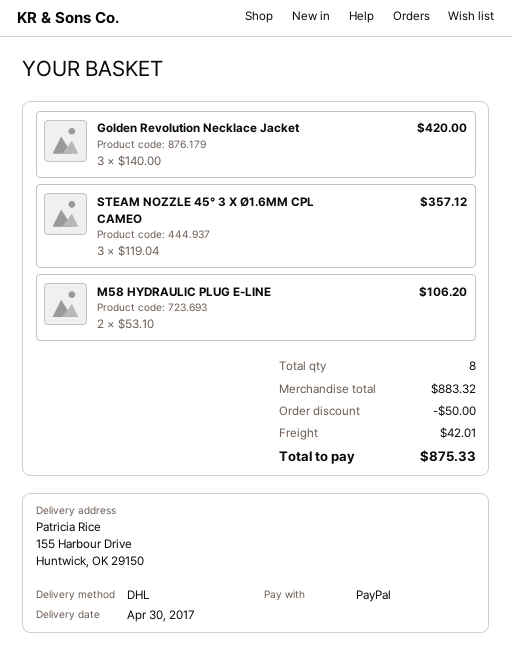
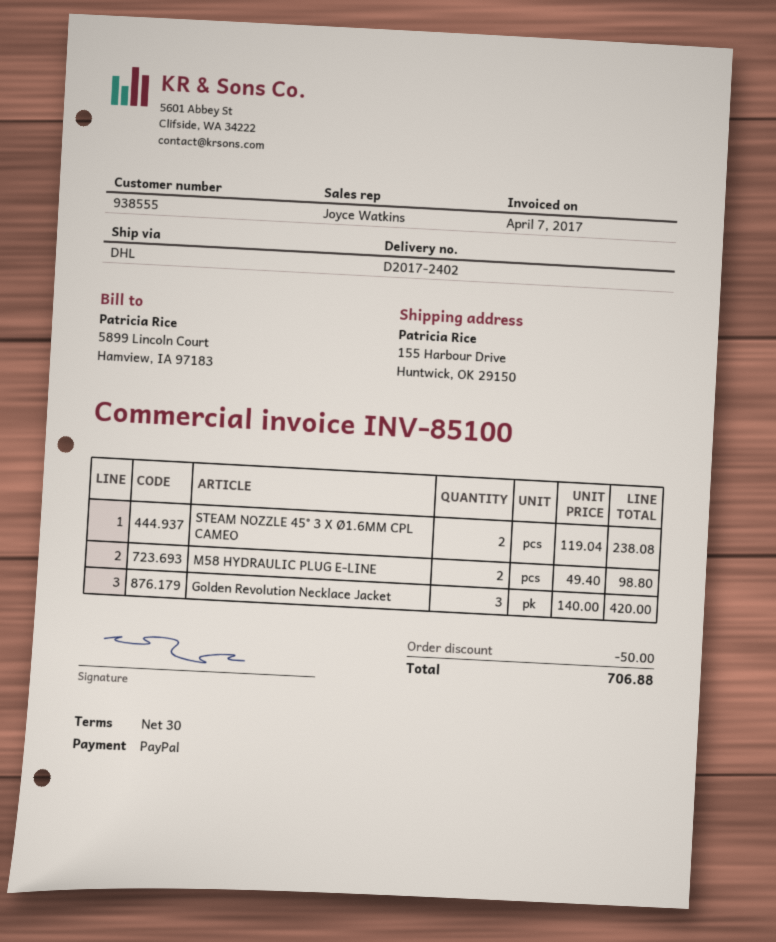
STEAM NOZZLE 45° 3 X Ø1.6MM CPL CAMEO: 3 x 119.04 = 357.12 -> 2 x 119.04 = 238.08
M58 HYDRAULIC PLUG E-LINE: 2 x 53.10 = 106.20 -> 2 x 49.40 = 98.80
shipping: 42.01 -> none
total: 875.33 -> 706.88

